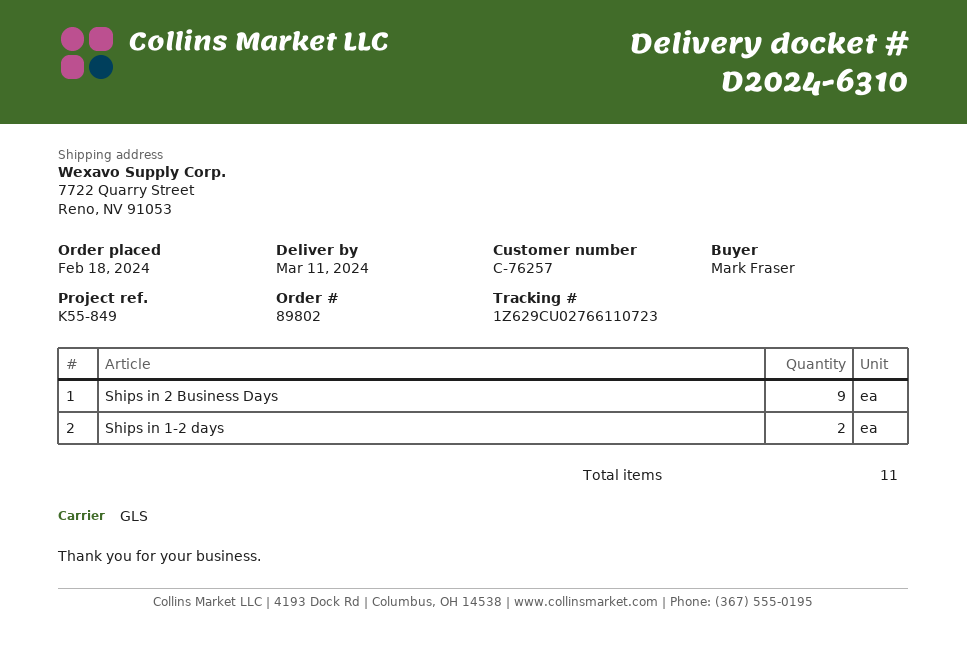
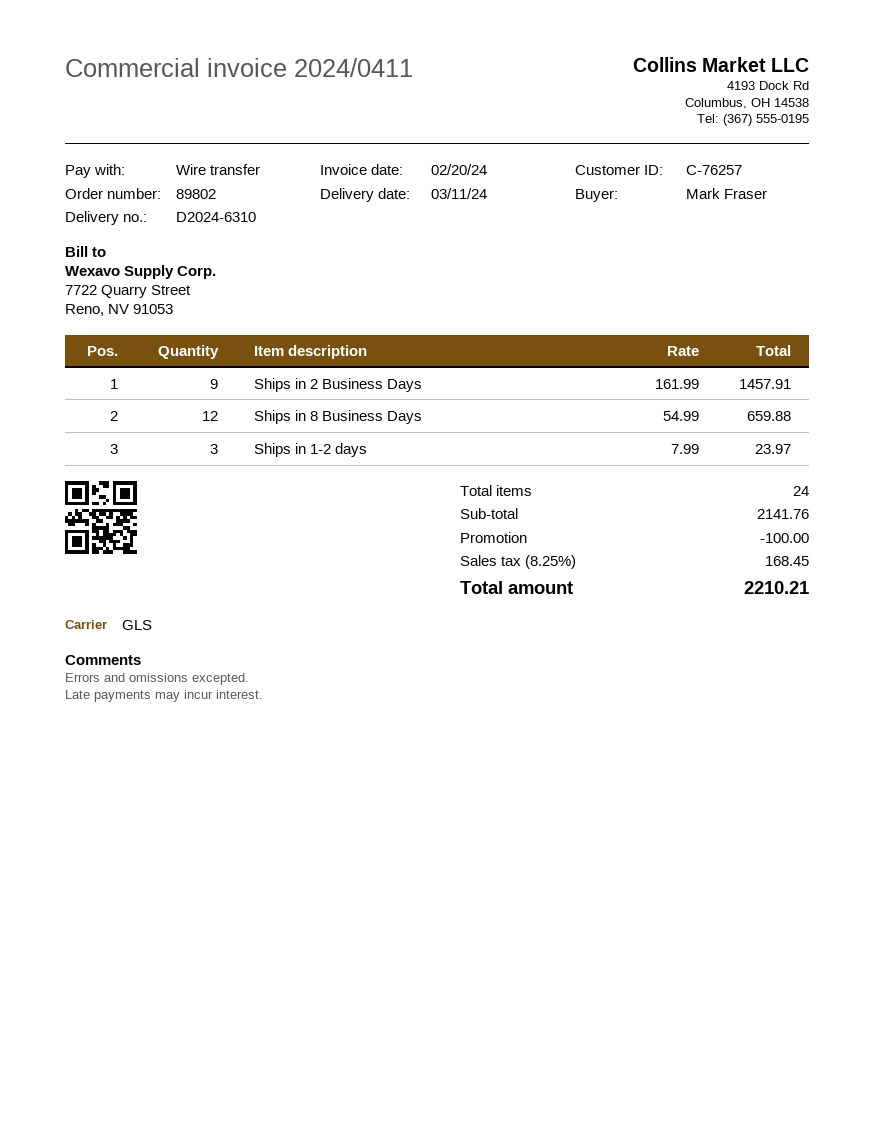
Ships in 1-2 days: 2 -> 3
Ships in 8 Business Days: none -> 12
total quantity: 11 -> 24

